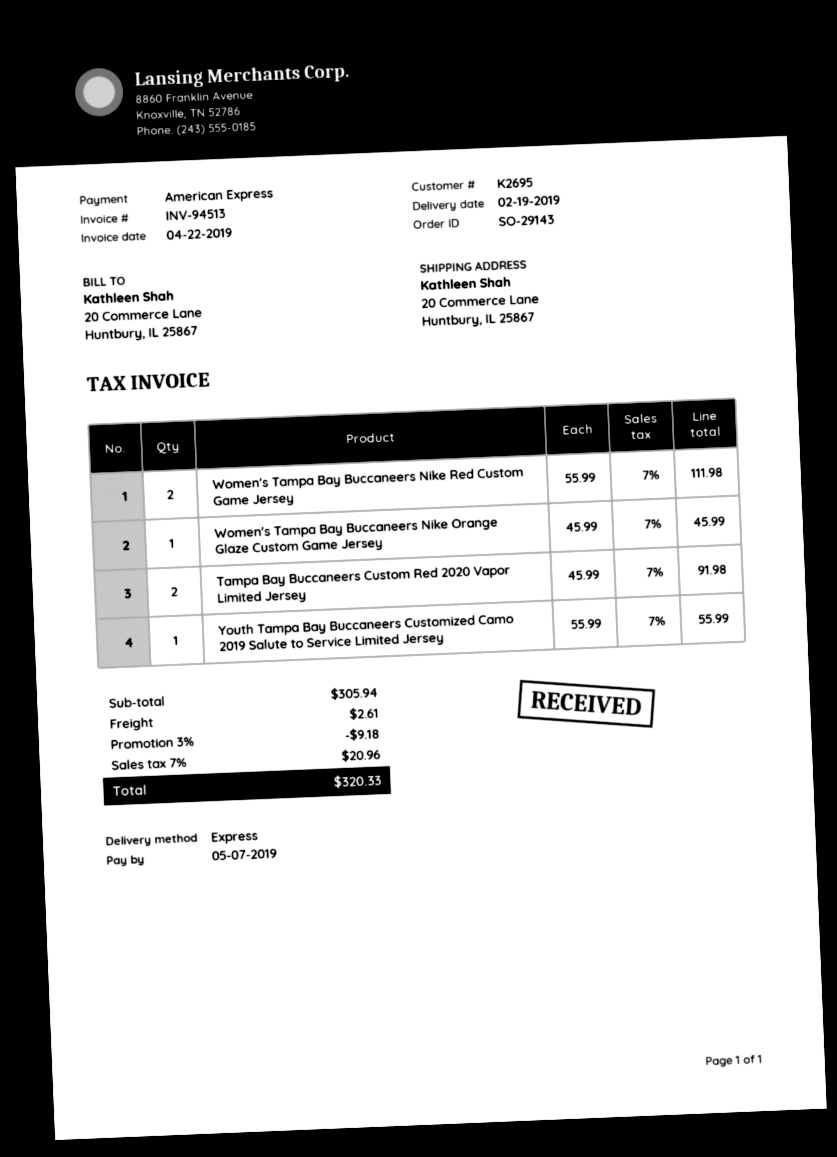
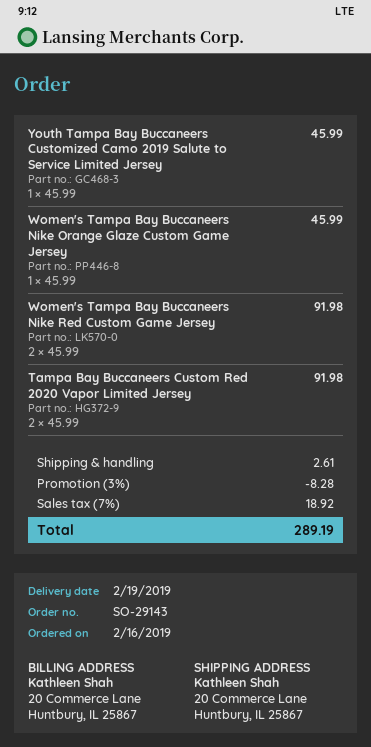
Women's Tampa Bay Buccaneers Nike Red Custom Game Jersey: 2 x 55.99 = 111.98 -> 2 x 45.99 = 91.98
Youth Tampa Bay Buccaneers Customized Camo 2019 Salute to Service Limited Jersey: 1 x 55.99 = 55.99 -> 1 x 45.99 = 45.99
discount: 3% = 9.18 -> 3% = 8.28
tax: 7% = 20.96 -> 7% = 18.92
total: 320.33 -> 289.19

